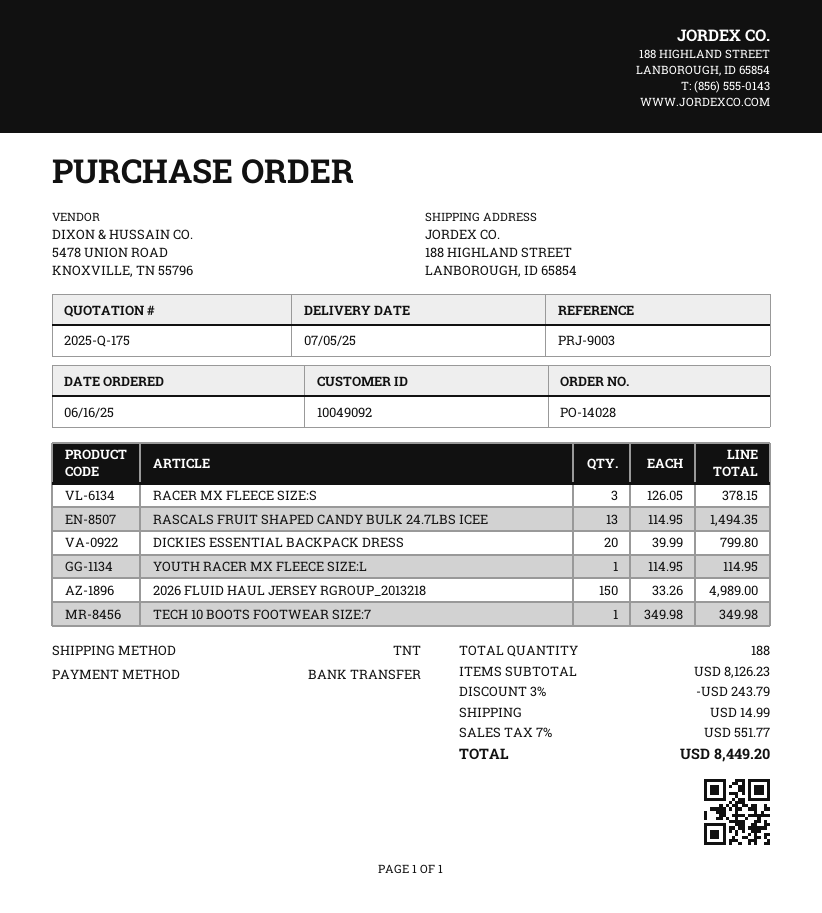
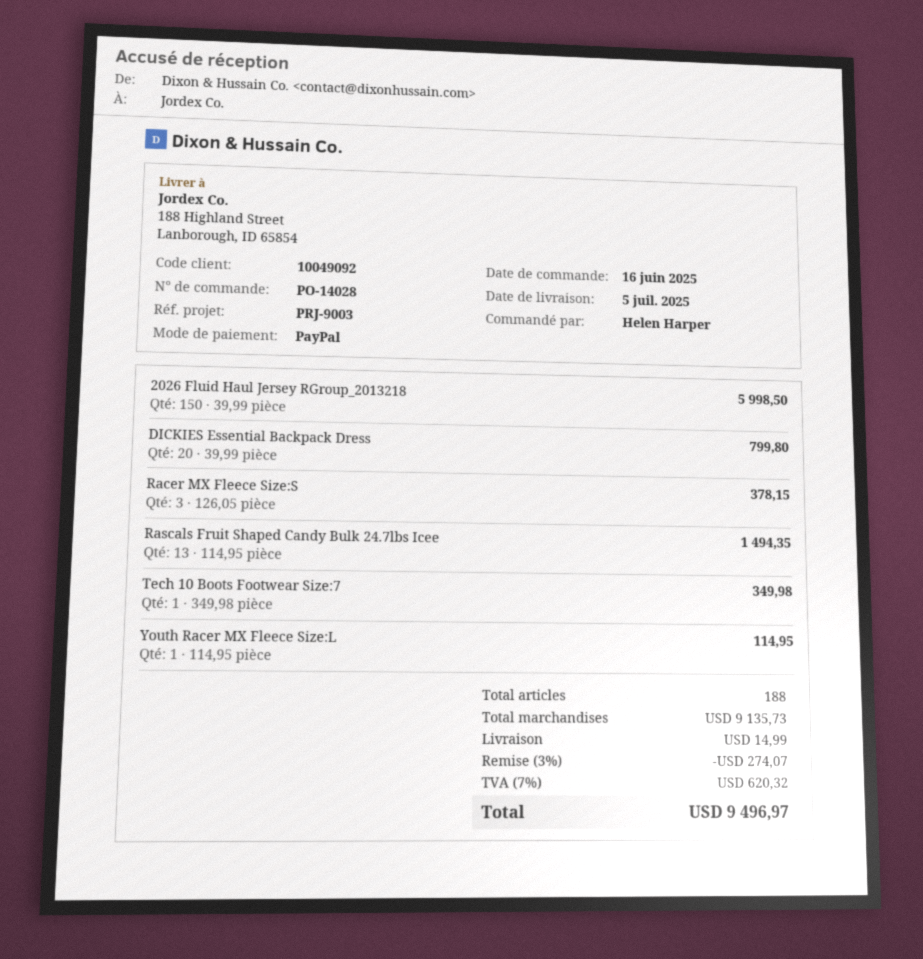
payment method: bank transfer -> PayPal
2026 FLUID HAUL JERSEY RGROUP_2013218: 150 x 33.26 = 4989.00 -> 150 x 39.99 = 5998.50
subtotal: 8126.23 -> 9135.73
discount: 3% = 243.79 -> 3% = 274.07
tax: 7% = 551.77 -> 7% = 620.32
total: 8449.20 -> 9496.97

